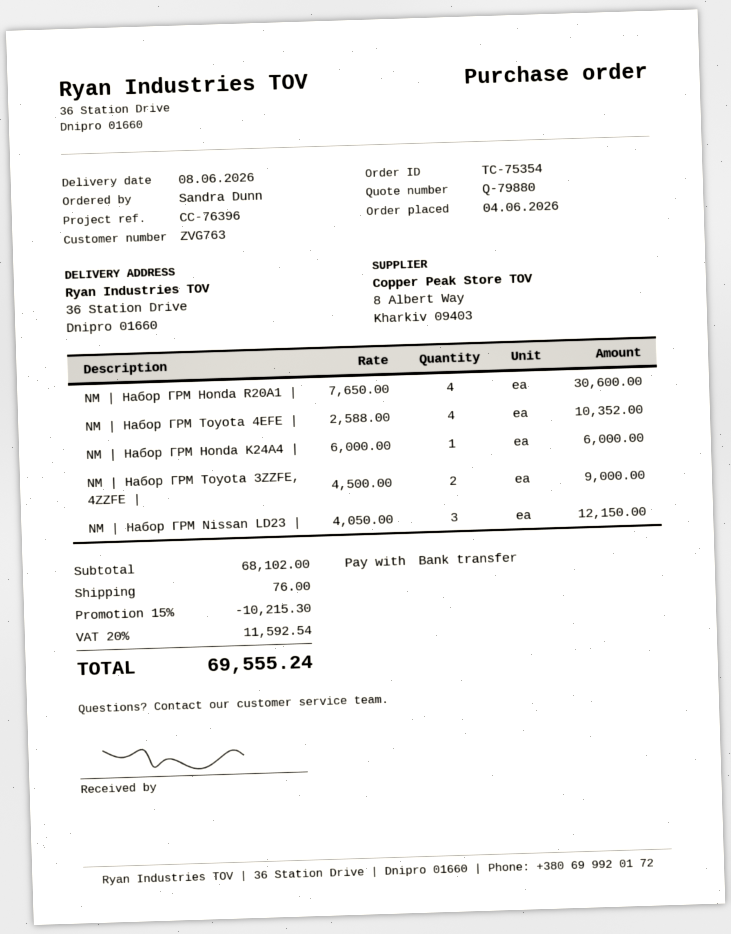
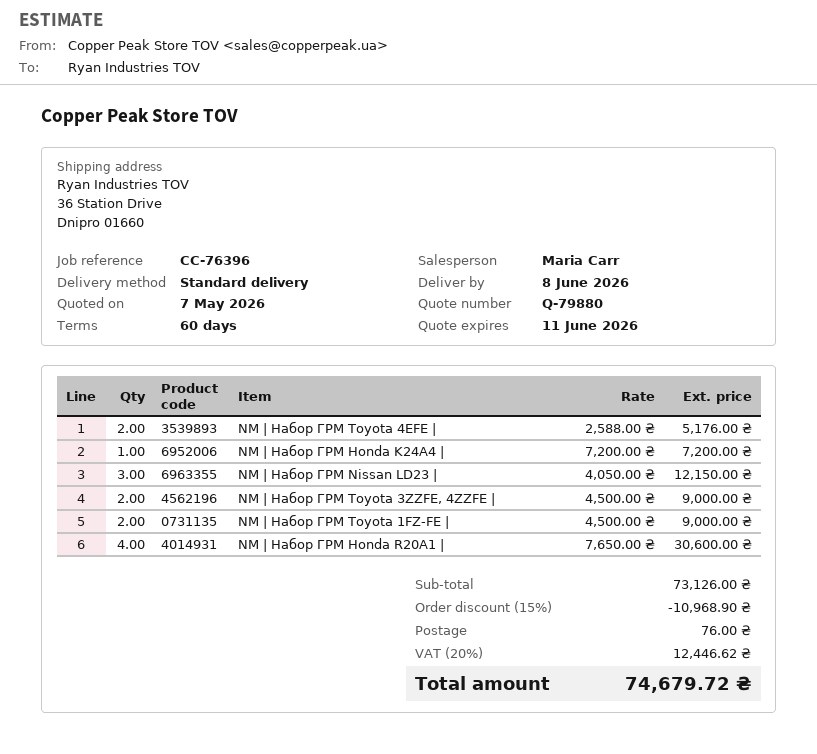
NM | Набор ГРМ Toyota 4EFE |: 4 x 2588.00 = 10352.00 -> 2 x 2588.00 = 5176.00
NM | Набор ГРМ Honda K24A4 |: 1 x 6000.00 = 6000.00 -> 1 x 7200.00 = 7200.00
NM | Набор ГРМ Toyota 1FZ-FE |: none -> 2 x 4500.00 = 9000.00
subtotal: 68102.00 -> 73126.00
discount: 15% = 10215.30 -> 15% = 10968.90
tax: 20% = 11592.54 -> 20% = 12446.62
total: 69555.24 -> 74679.72

